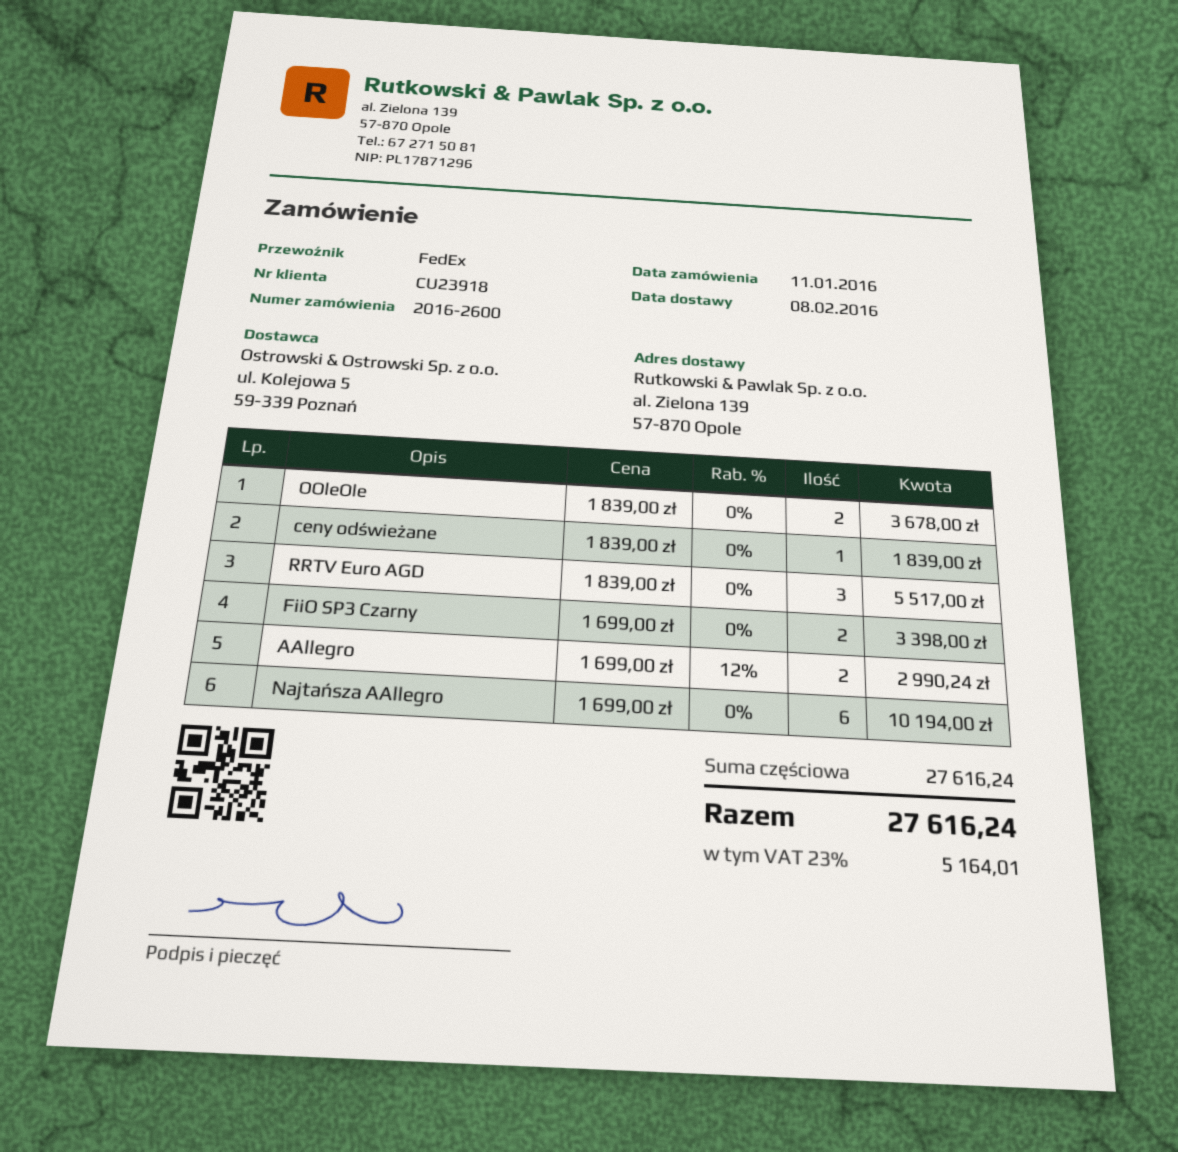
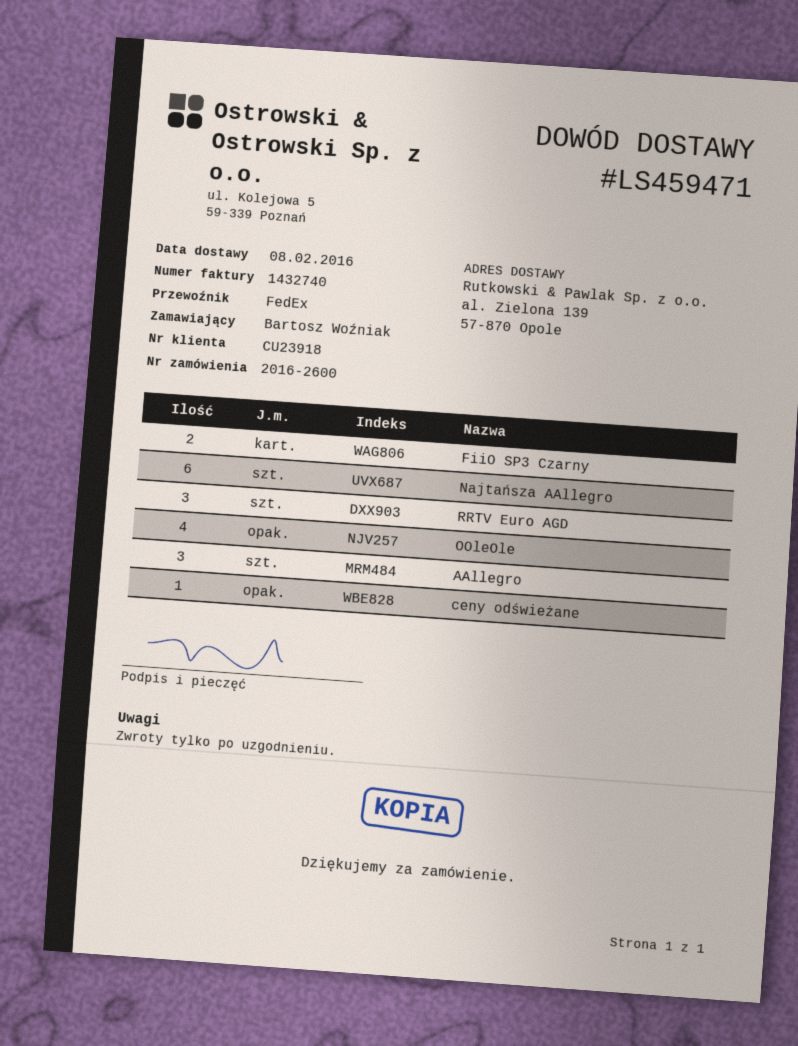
OOleOle: 2 -> 4
AAllegro: 2 -> 3

